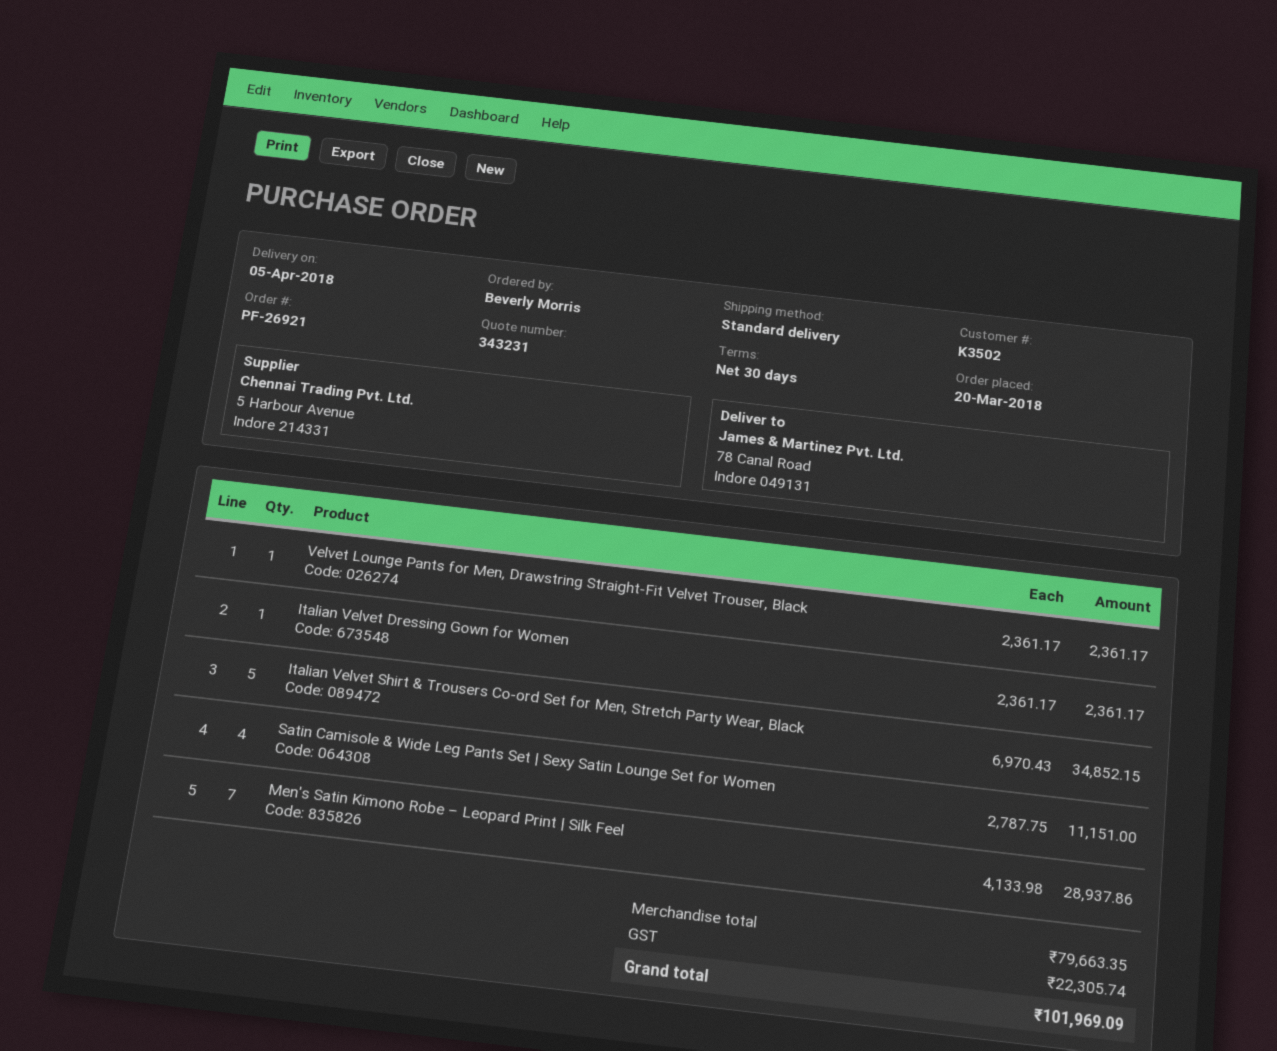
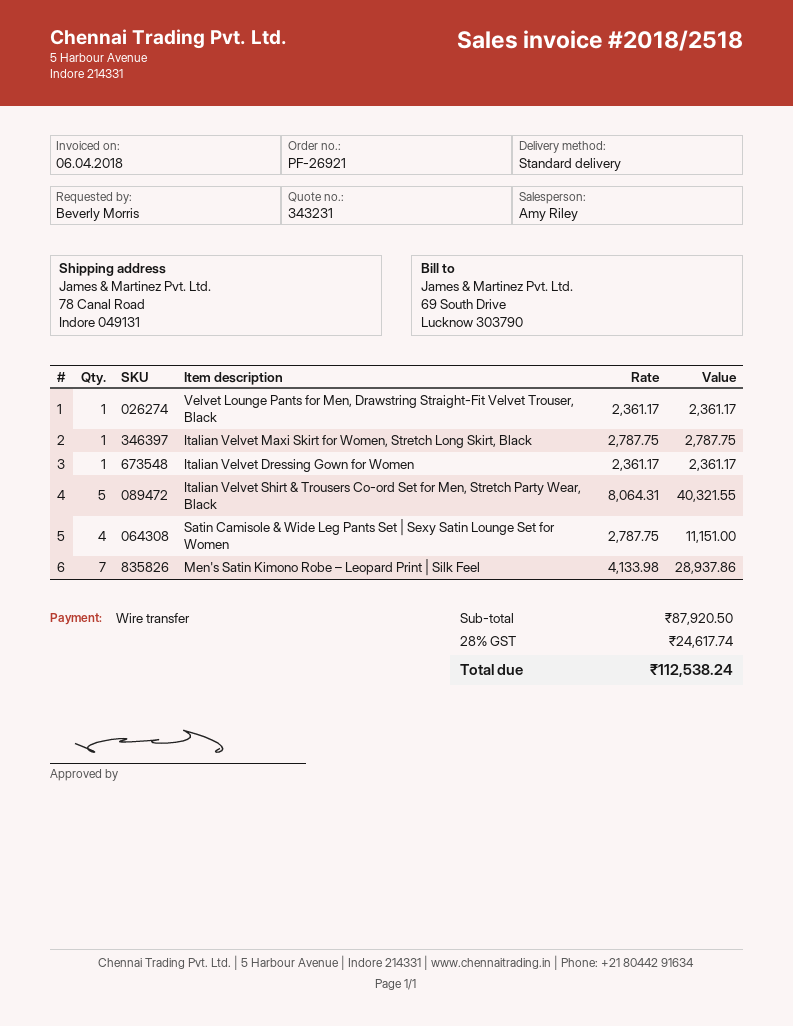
Italian Velvet Shirt & Trousers Co-ord Set for Men, Stretch Party Wear, Black: 5 x 6970.43 = 34852.15 -> 5 x 8064.31 = 40321.55
Italian Velvet Maxi Skirt for Women, Stretch Long Skirt, Black: none -> 1 x 2787.75 = 2787.75
subtotal: 79663.35 -> 87920.50
tax: 22305.74 -> 24617.74
total: 101969.09 -> 112538.24

